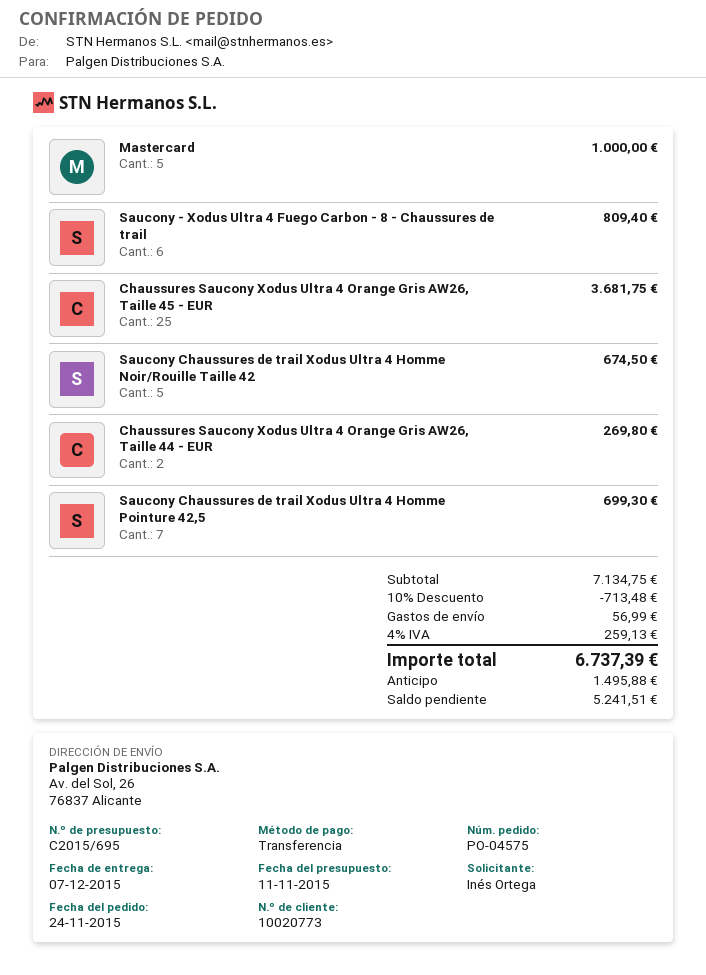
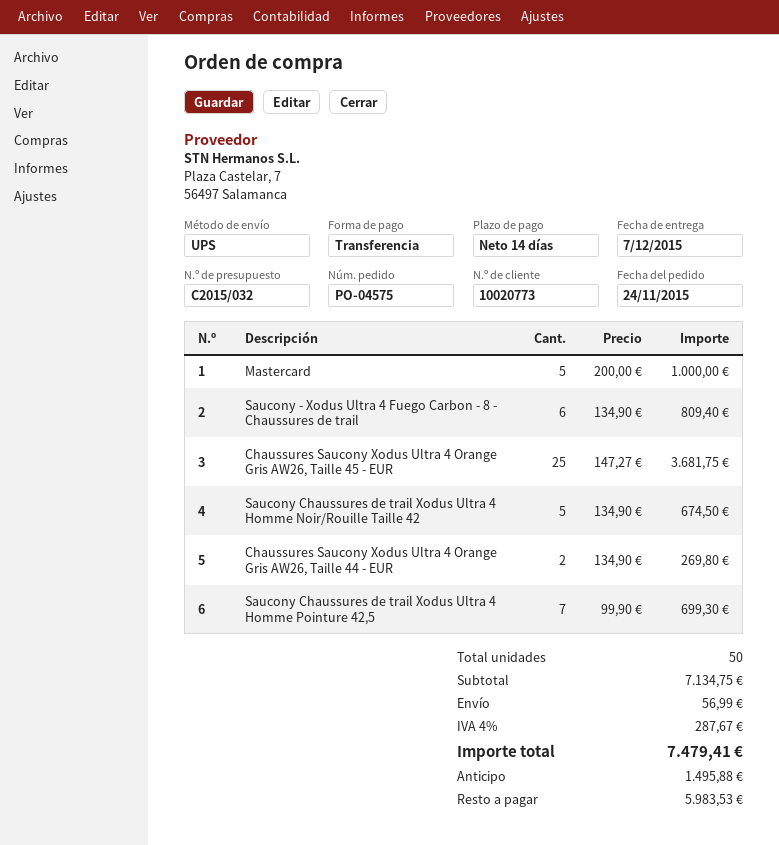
quote number: C2015/695 -> C2015/032
discount: 10% = 713.48 -> none
tax: 4% = 259.13 -> 4% = 287.67
total: 6737.39 -> 7479.41
balance: 5241.51 -> 5983.53

